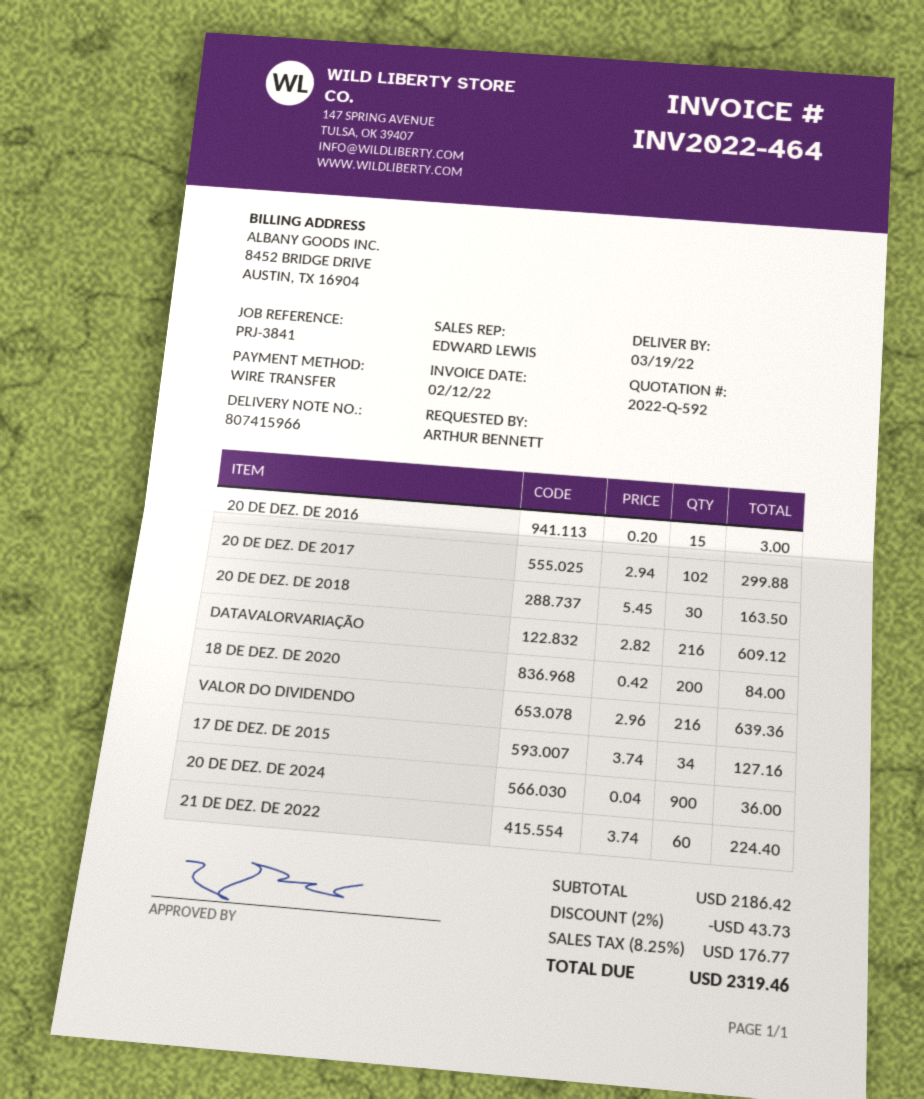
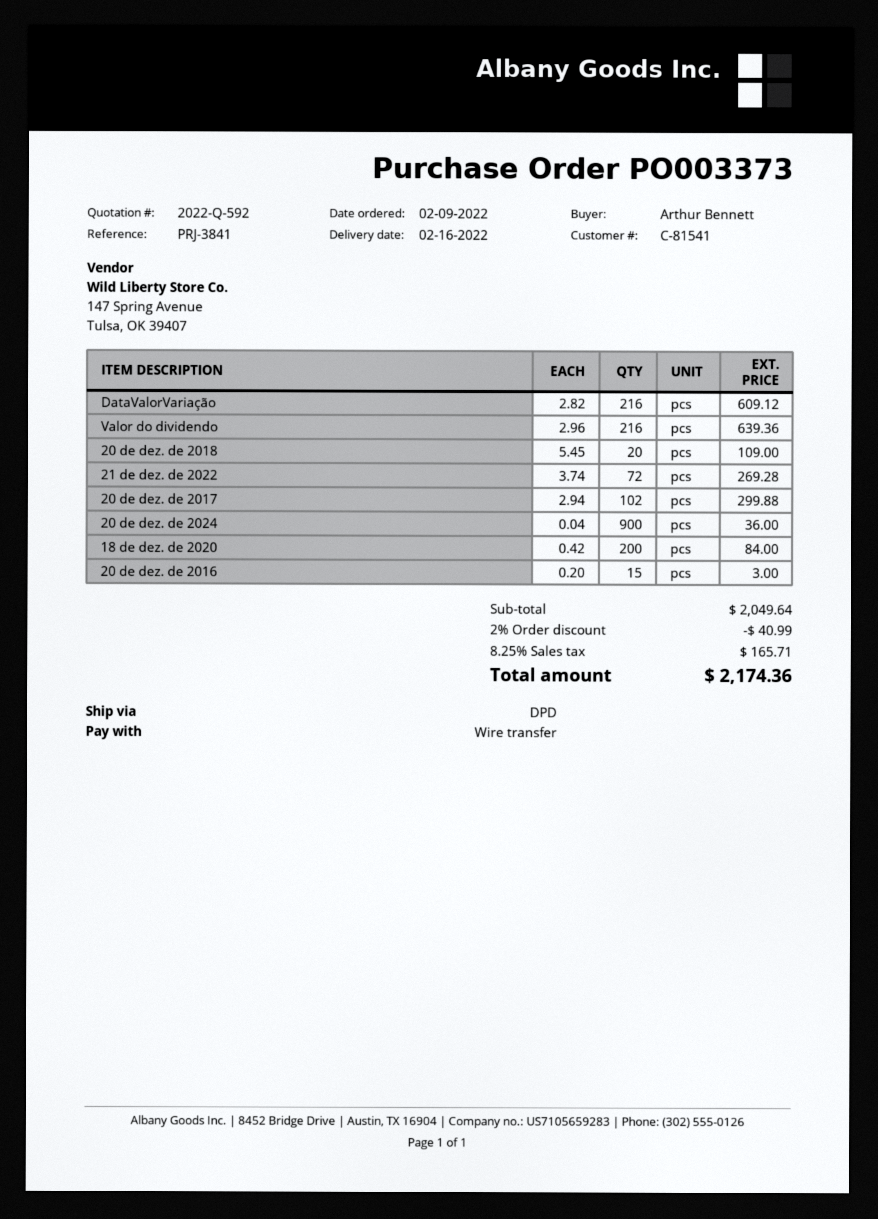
delivery date: 2022-03-19 -> 2022-02-16
20 DE DEZ. DE 2018: 30 x 5.45 = 163.50 -> 20 x 5.45 = 109.00
17 DE DEZ. DE 2015: 34 x 3.74 = 127.16 -> none
21 DE DEZ. DE 2022: 60 x 3.74 = 224.40 -> 72 x 3.74 = 269.28
subtotal: 2186.42 -> 2049.64
discount: 2% = 43.73 -> 2% = 40.99
tax: 8.25% = 176.77 -> 8.25% = 165.71
total: 2319.46 -> 2174.36

